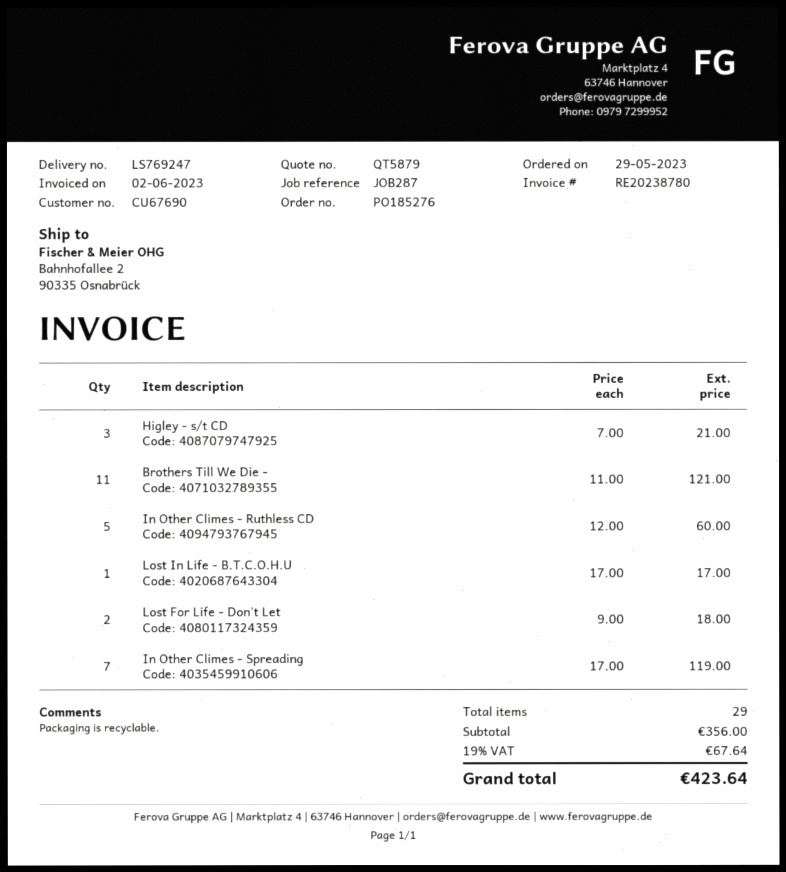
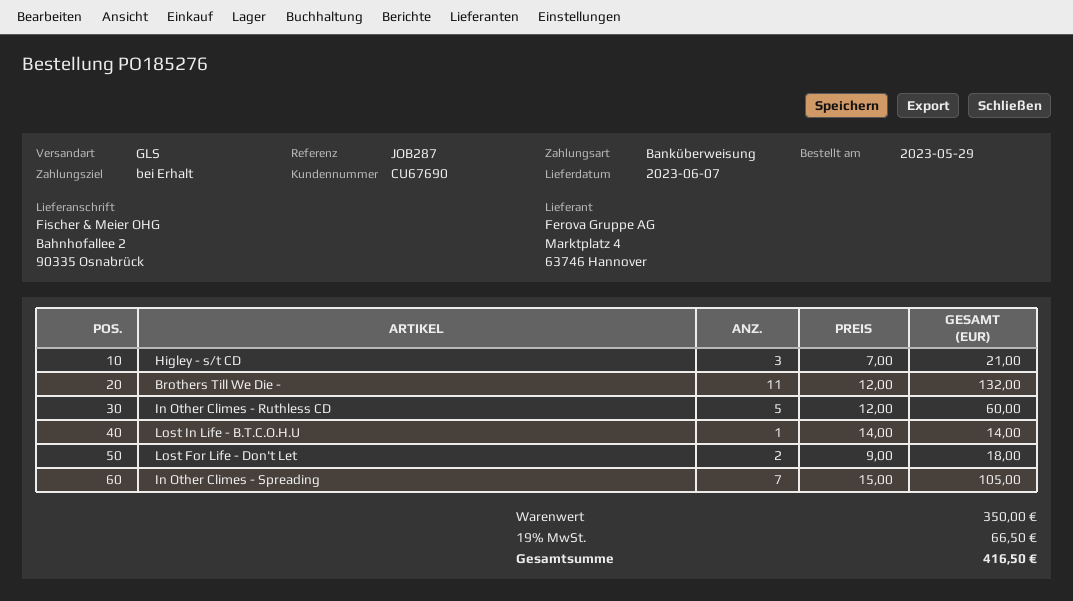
Brothers Till We Die -: 11 x 11.00 = 121.00 -> 11 x 12.00 = 132.00
Lost In Life - B.T.C.O.H.U: 1 x 17.00 = 17.00 -> 1 x 14.00 = 14.00
In Other Climes - Spreading: 7 x 17.00 = 119.00 -> 7 x 15.00 = 105.00
subtotal: 356.00 -> 350.00
tax: 19% = 67.64 -> 19% = 66.50
total: 423.64 -> 416.50

